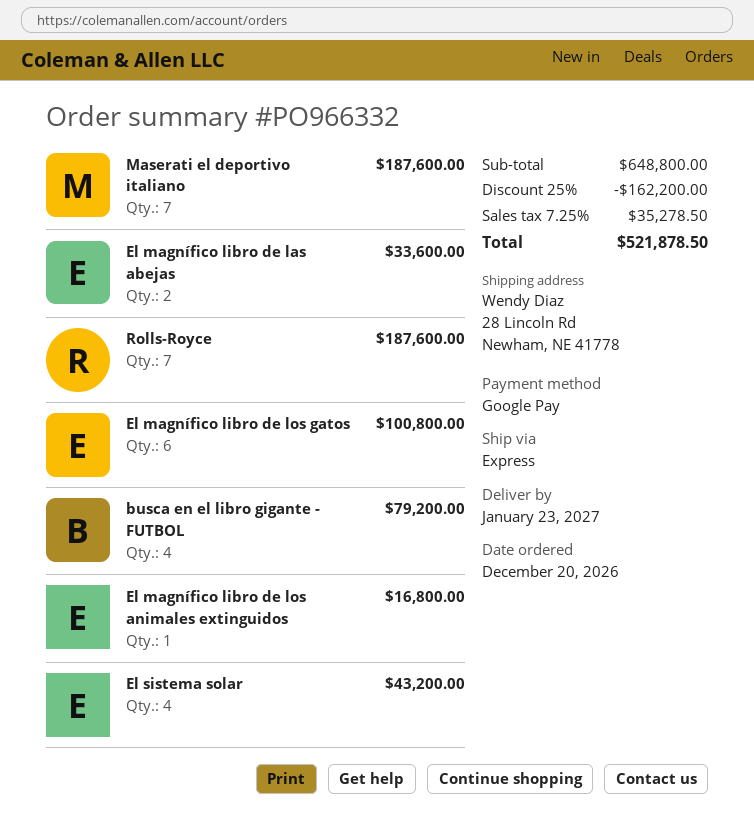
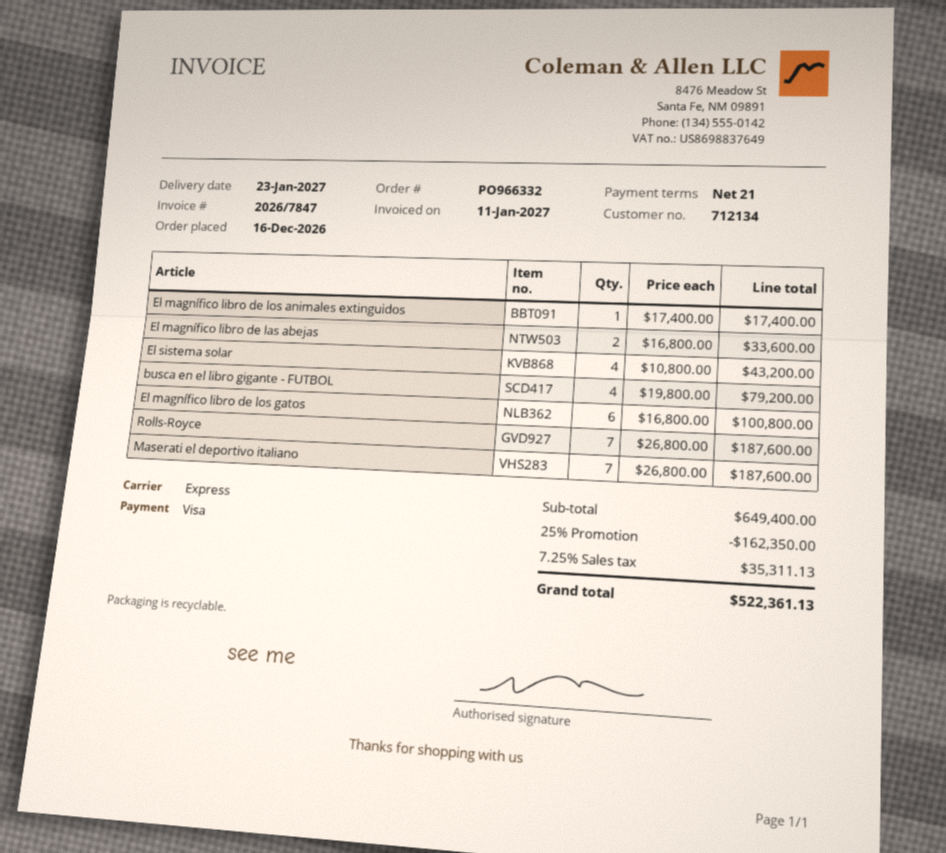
order date: 2026-12-20 -> 2026-12-16
payment method: Google Pay -> Visa
El magnífico libro de los animales extinguidos: 1 for 16800.00 -> 1 for 17400.00
subtotal: 648800.00 -> 649400.00
discount: 25% = 162200.00 -> 25% = 162350.00
tax: 7.25% = 35278.50 -> 7.25% = 35311.13
total: 521878.50 -> 522361.13

